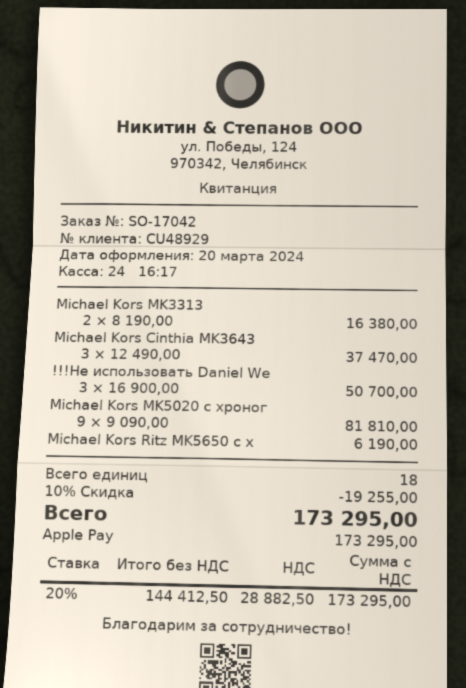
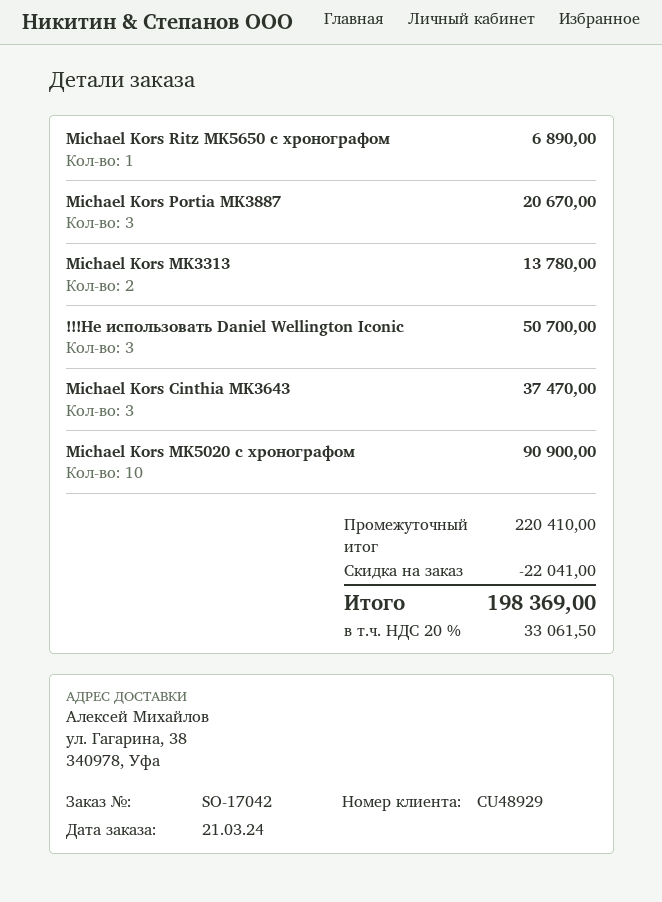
order date: 2024-03-20 -> 2024-03-21
Michael Kors MK3313: 2 for 16380.00 -> 2 for 13780.00
Michael Kors MK5020 с хроног: 9 for 81810.00 -> 10 for 90900.00
Michael Kors Ritz MK5650 с х: 1 for 6190.00 -> 1 for 6890.00
Michael Kors Portia MK3887: none -> 3 for 20670.00
discount: 19255.00 -> 22041.00
tax: 20% = 28882.50 -> 20% = 33061.50
total: 173295.00 -> 198369.00

